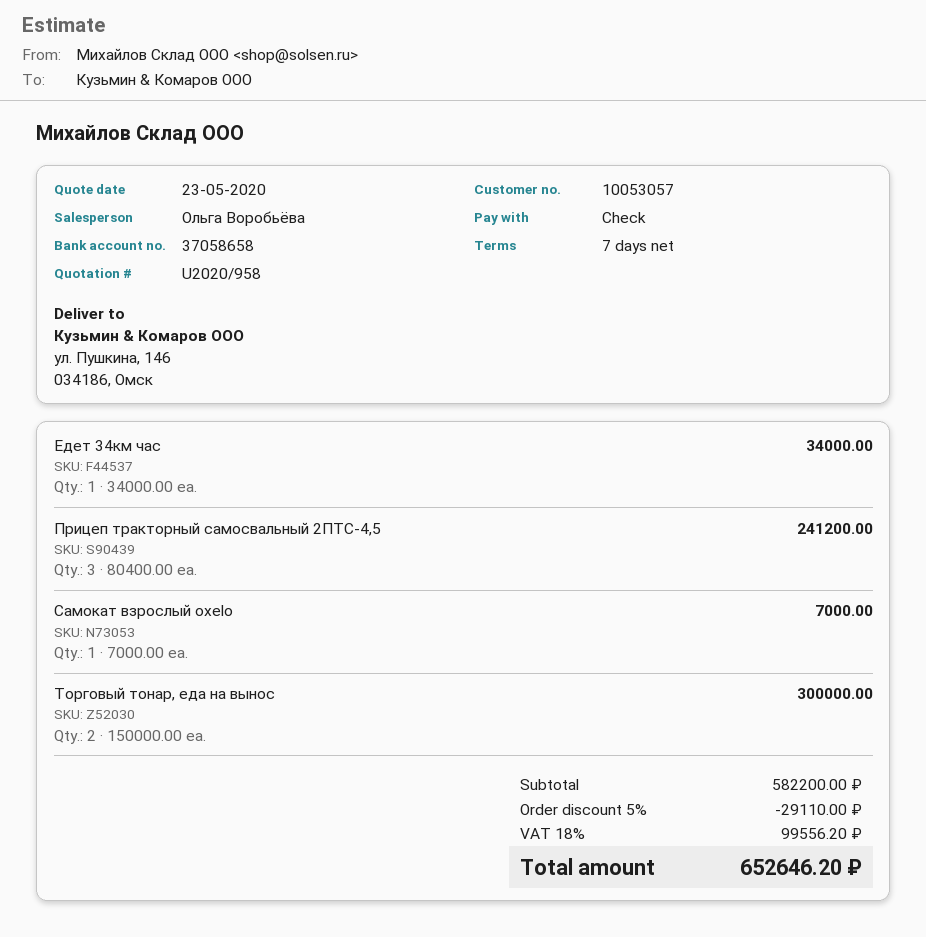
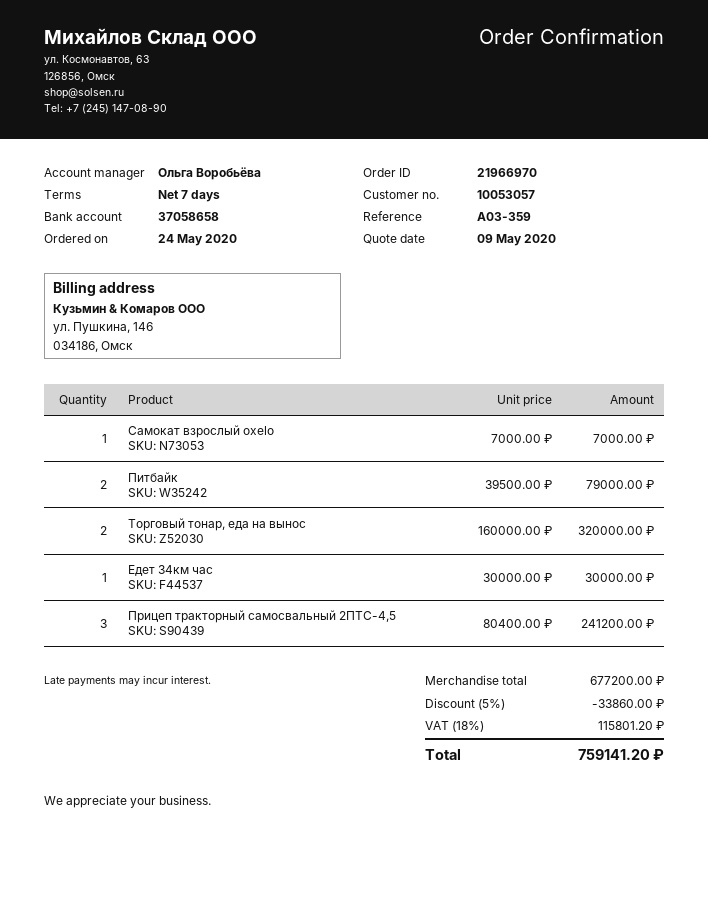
quote date: 2020-05-23 -> 2020-05-09
Едет 34км час: 1 x 34000.00 = 34000.00 -> 1 x 30000.00 = 30000.00
Торговый тонар, еда на вынос: 2 x 150000.00 = 300000.00 -> 2 x 160000.00 = 320000.00
Питбайк: none -> 2 x 39500.00 = 79000.00
subtotal: 582200.00 -> 677200.00
discount: 5% = 29110.00 -> 5% = 33860.00
tax: 18% = 99556.20 -> 18% = 115801.20
total: 652646.20 -> 759141.20

